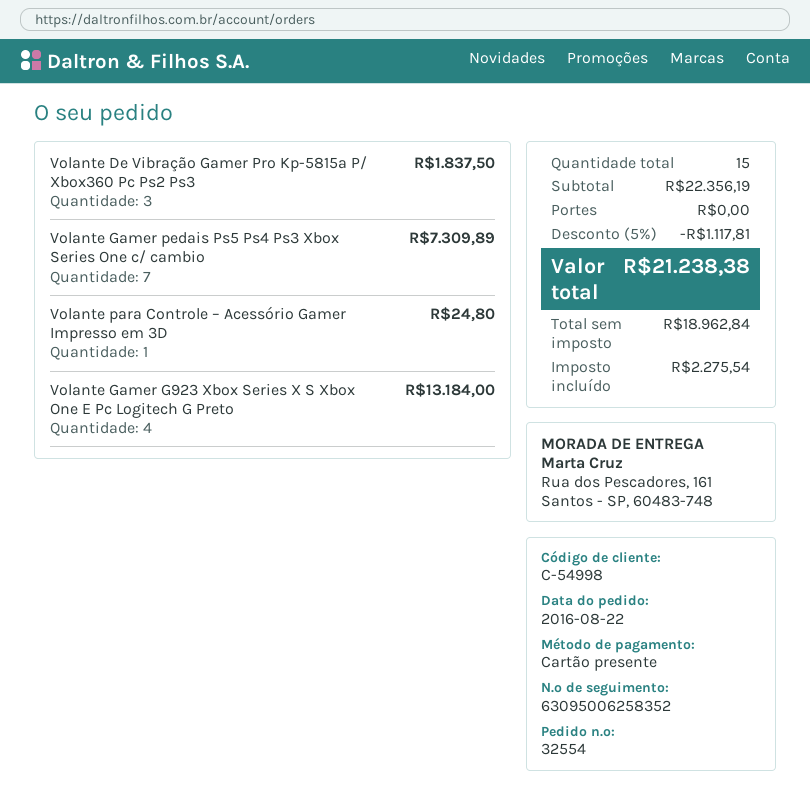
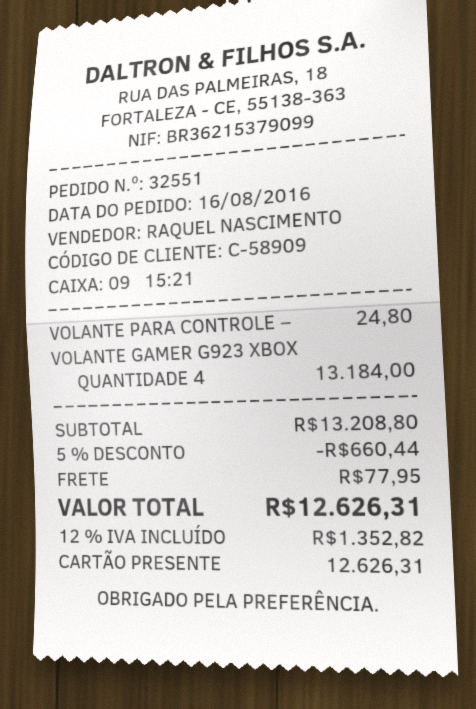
order number: 32554 -> 32551
order date: 2016-08-22 -> 2016-08-16
customer number: C-54998 -> C-58909
Volante De Vibração Gamer Pro Kp-5815a P/ Xbox360 Pc Ps2 Ps3: 3 for 1837.50 -> none
Volante Gamer pedais Ps5 Ps4 Ps3 Xbox Series One c/ cambio: 7 for 7309.89 -> none
subtotal: 22356.19 -> 13208.80
discount: 5% = 1117.81 -> 5% = 660.44
shipping: 0.00 -> 77.95
tax: 2275.54 -> 1352.82
total: 21238.38 -> 12626.31

